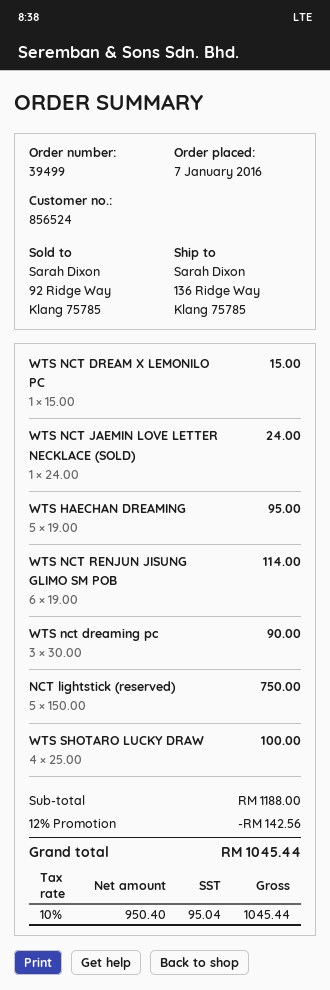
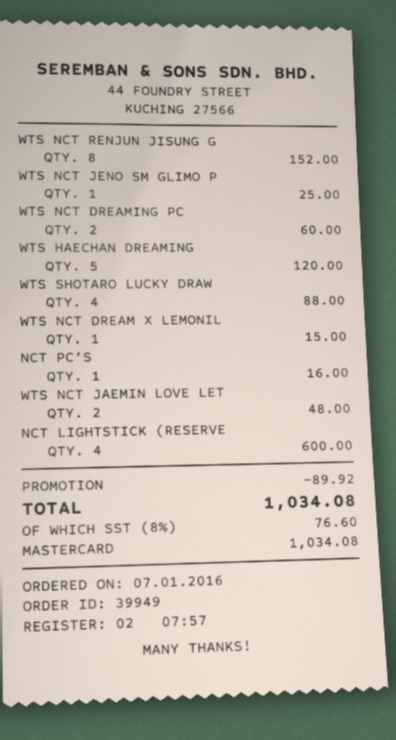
order number: 39499 -> 39949
WTS NCT JAEMIN LOVE LETTER NECKLACE (SOLD): 1 for 24.00 -> 2 for 48.00
WTS HAECHAN DREAMING: 5 for 95.00 -> 5 for 120.00
WTS NCT RENJUN JISUNG GLIMO SM POB: 6 for 114.00 -> 8 for 152.00
WTS nct dreaming pc: 3 for 90.00 -> 2 for 60.00
NCT lightstick (reserved): 5 for 750.00 -> 4 for 600.00
WTS SHOTARO LUCKY DRAW: 4 for 100.00 -> 4 for 88.00
WTS NCT JENO SM GLIMO P: none -> 1 for 25.00
NCT PC’S: none -> 1 for 16.00
discount: 142.56 -> 89.92
tax: 10% = 95.04 -> 8% = 76.60
total: 1045.44 -> 1034.08

